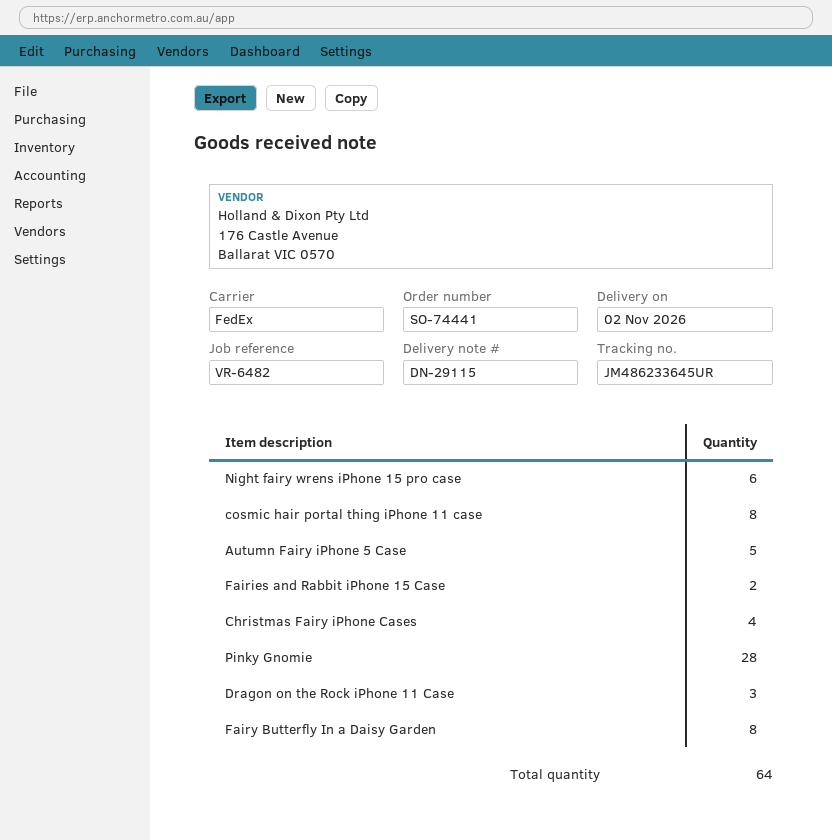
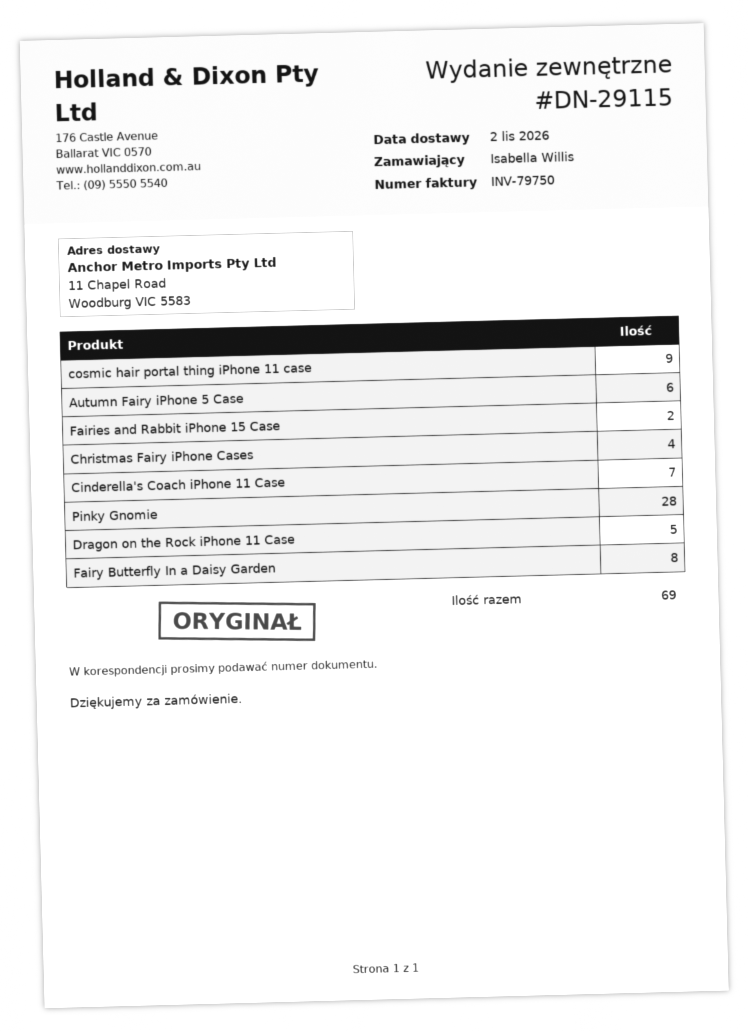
Night fairy wrens iPhone 15 pro case: 6 -> none
cosmic hair portal thing iPhone 11 case: 8 -> 9
Autumn Fairy iPhone 5 Case: 5 -> 6
Dragon on the Rock iPhone 11 Case: 3 -> 5
Cinderella's Coach iPhone 11 Case: none -> 7
total quantity: 64 -> 69

